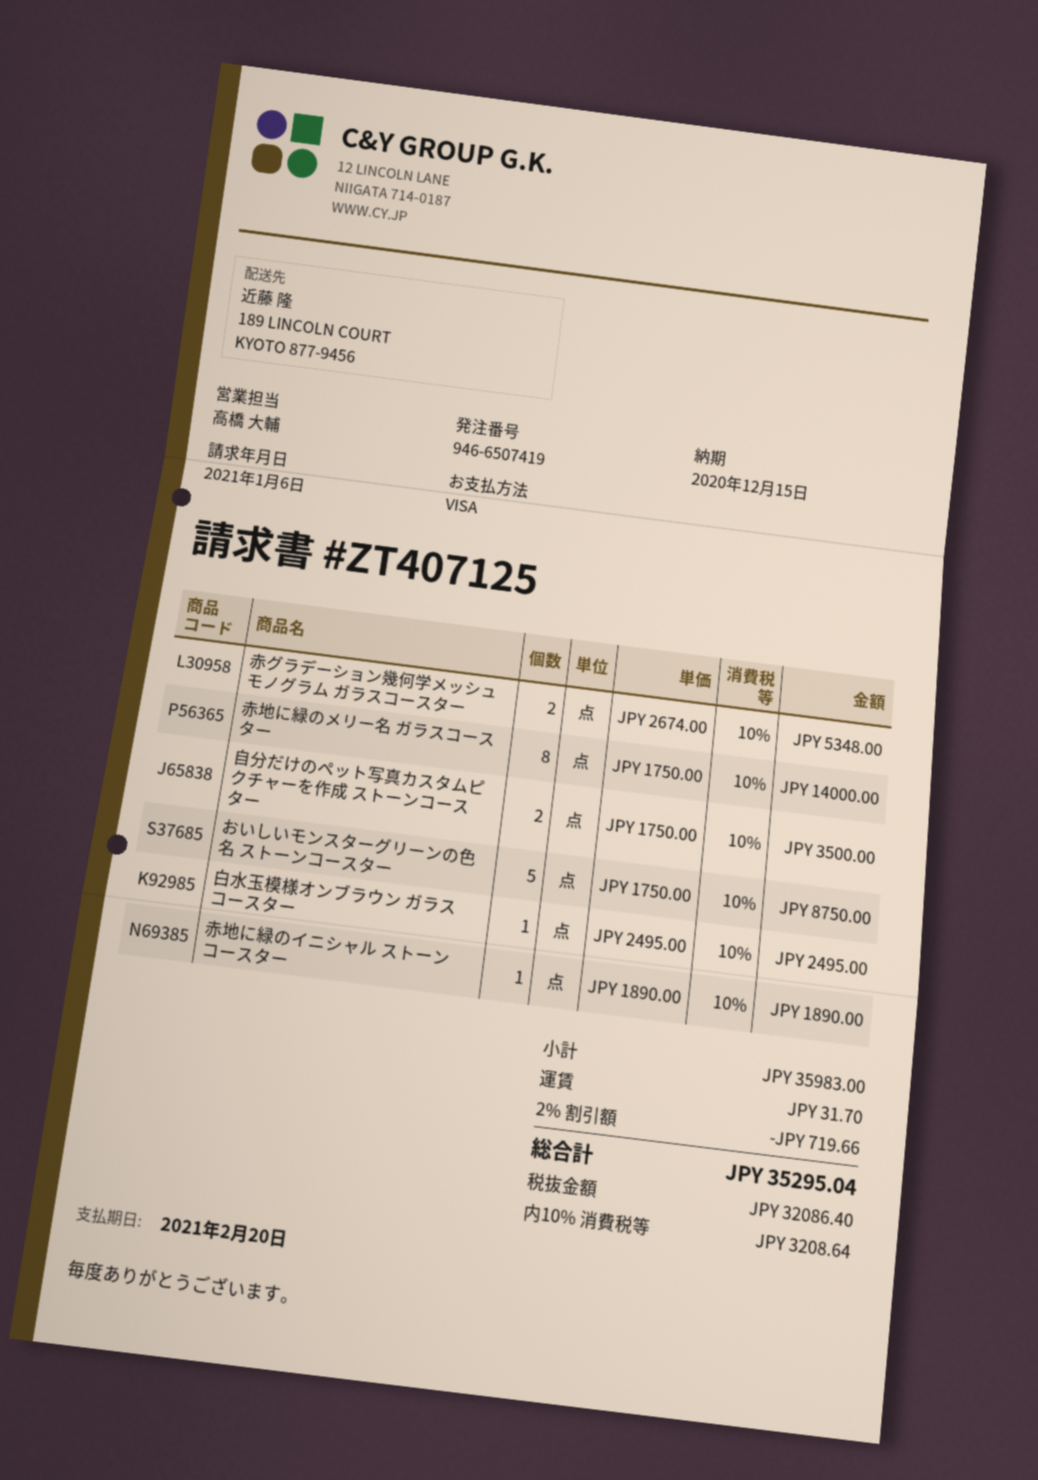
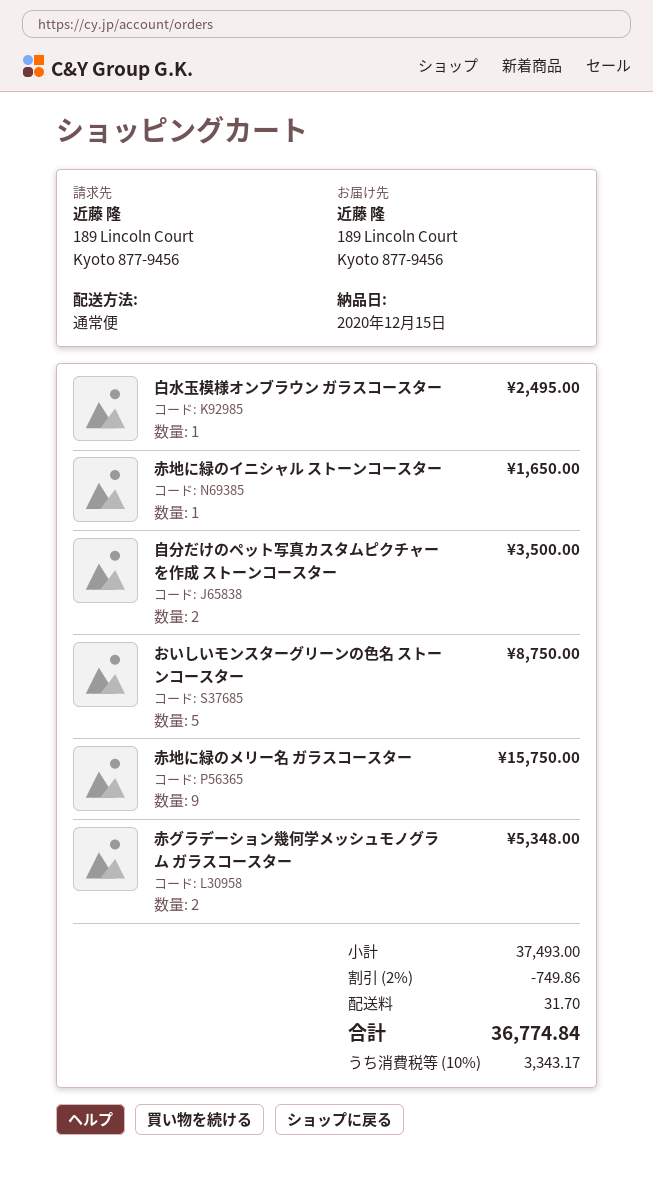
赤地に緑のメリー名 ガラスコースター: 8 for 14000.00 -> 9 for 15750.00
赤地に緑のイニシャル ストーンコースター: 1 for 1890.00 -> 1 for 1650.00
subtotal: 35983.00 -> 37493.00
discount: 2% = 719.66 -> 2% = 749.86
tax: 10% = 3208.64 -> 10% = 3343.17
total: 35295.04 -> 36774.84

